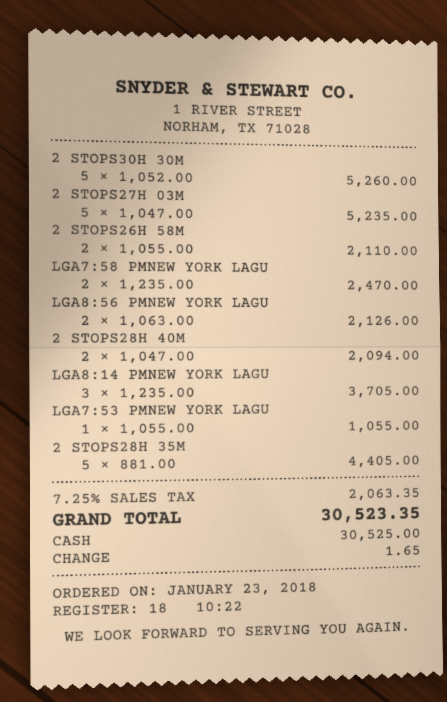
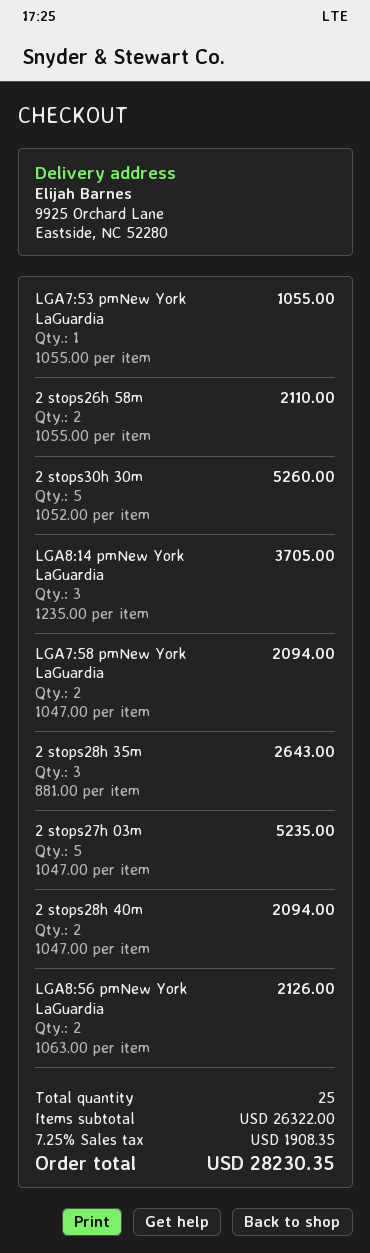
LGA7:58 PMNEW YORK LAGU: 2 x 1235.00 = 2470.00 -> 2 x 1047.00 = 2094.00
2 STOPS28H 35M: 5 x 881.00 = 4405.00 -> 3 x 881.00 = 2643.00
tax: 7.25% = 2063.35 -> 7.25% = 1908.35
total: 30523.35 -> 28230.35

